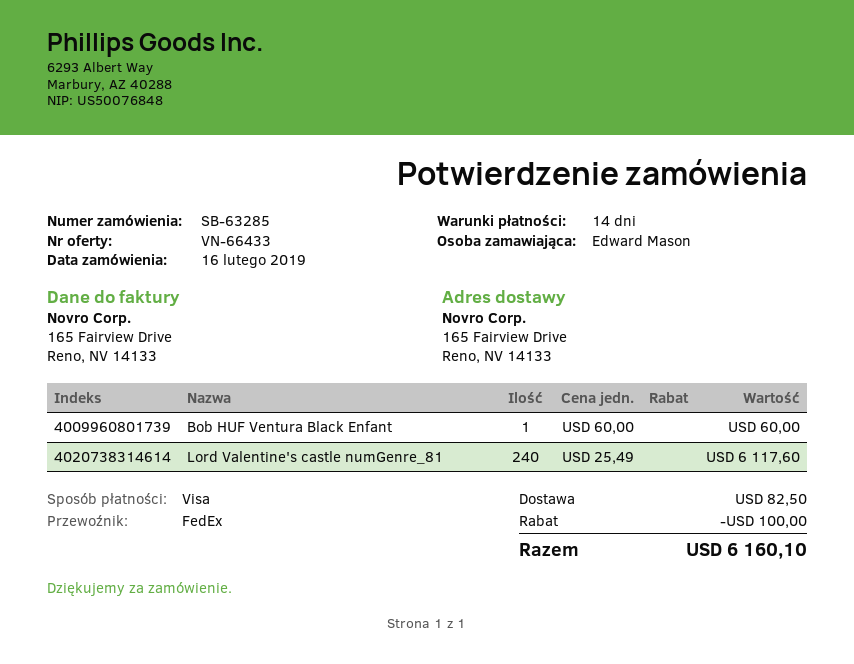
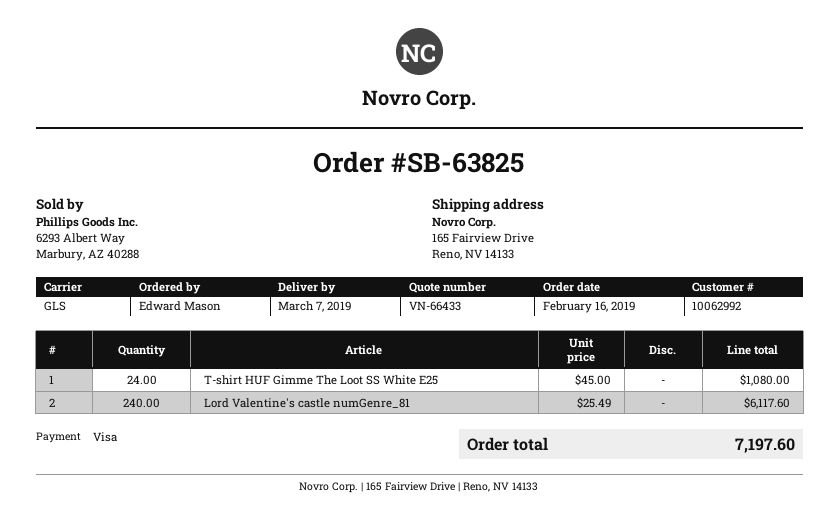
order number: SB-63285 -> SB-63825
shipping method: FedEx -> GLS
Bob HUF Ventura Black Enfant: 1 x 60.00 = 60.00 -> none
T-shirt HUF Gimme The Loot SS White E25: none -> 24 x 45.00 = 1080.00
discount: 100.00 -> none
shipping: 82.50 -> none
total: 6160.10 -> 7197.60

